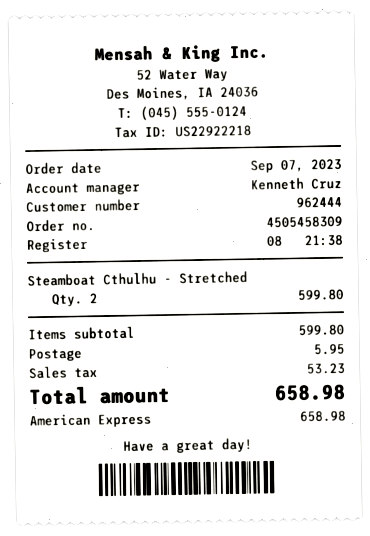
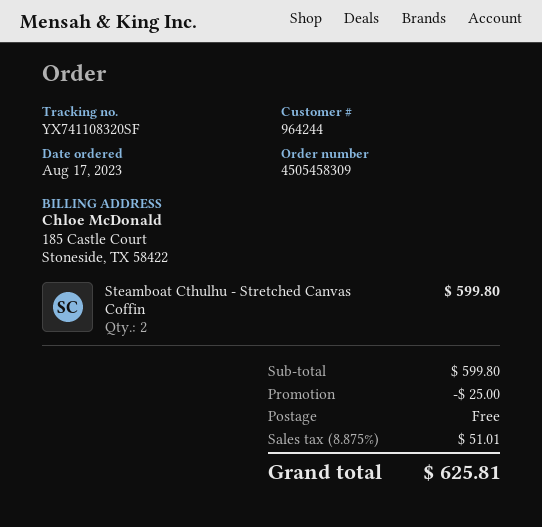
order date: 2023-09-07 -> 2023-08-17
customer number: 962444 -> 964244
discount: none -> 25.00
shipping: 5.95 -> 0.00
tax: 53.23 -> 51.01
total: 658.98 -> 625.81

